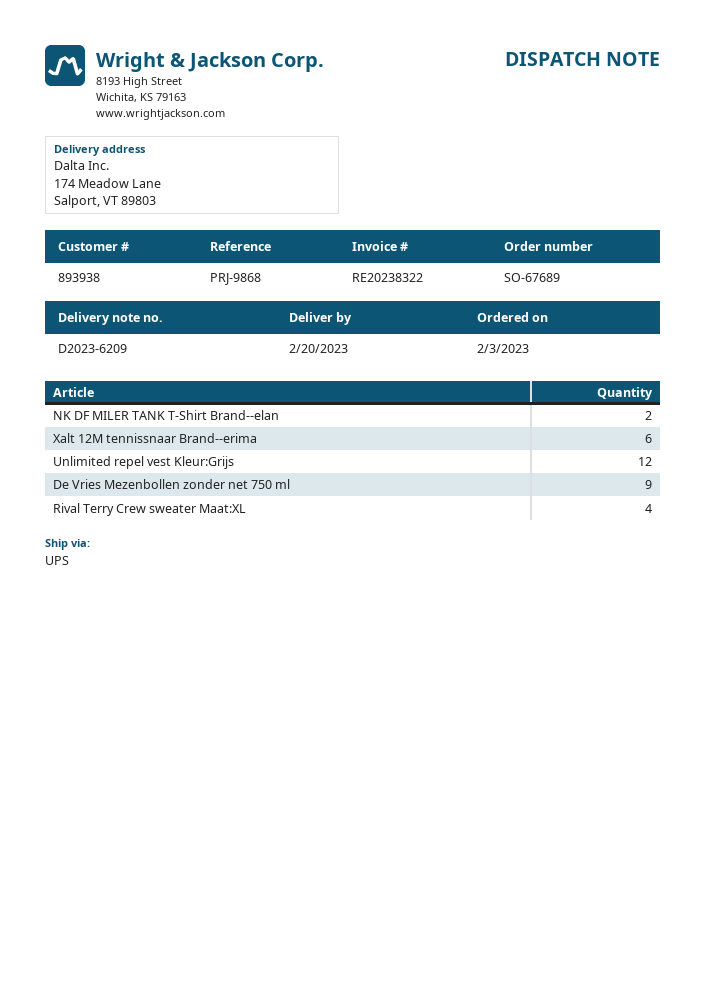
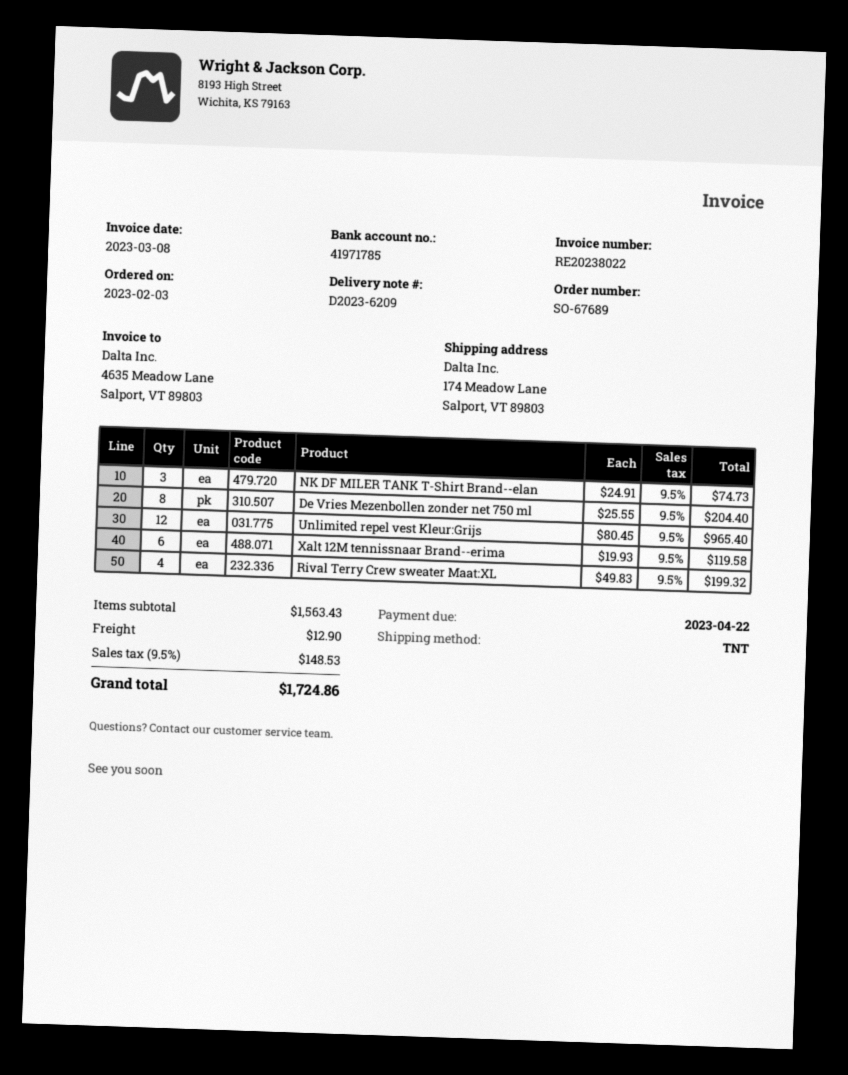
invoice number: RE20238322 -> RE20238022
shipping method: UPS -> TNT
NK DF MILER TANK T-Shirt Brand--elan: 2 -> 3
De Vries Mezenbollen zonder net 750 ml: 9 -> 8

